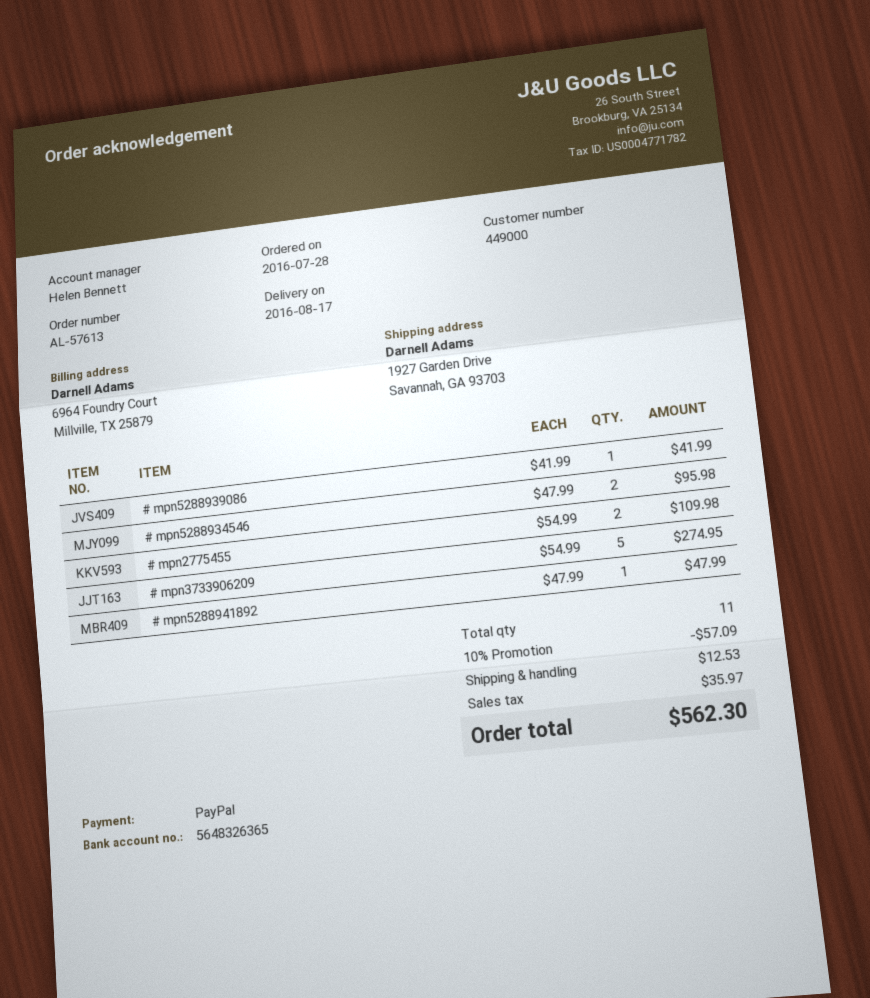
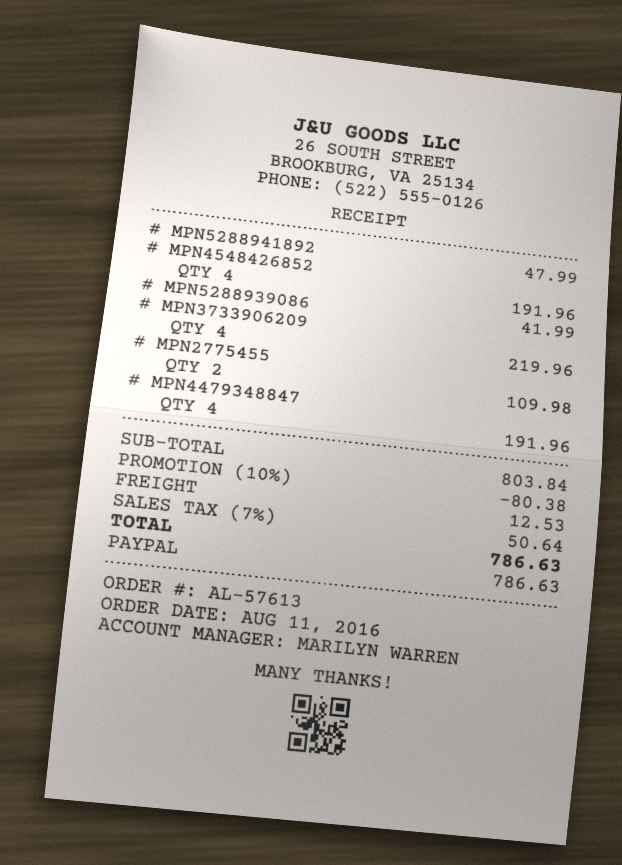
order date: 2016-07-28 -> 2016-08-11
sales rep: Helen Bennett -> MARILYN WARREN
# mpn5288934546: 2 for 95.98 -> none
# mpn3733906209: 5 for 274.95 -> 4 for 219.96
# MPN4548426852: none -> 4 for 191.96
# MPN4479348847: none -> 4 for 191.96
discount: 10% = 57.09 -> 10% = 80.38
tax: 35.97 -> 50.64
total: 562.30 -> 786.63

